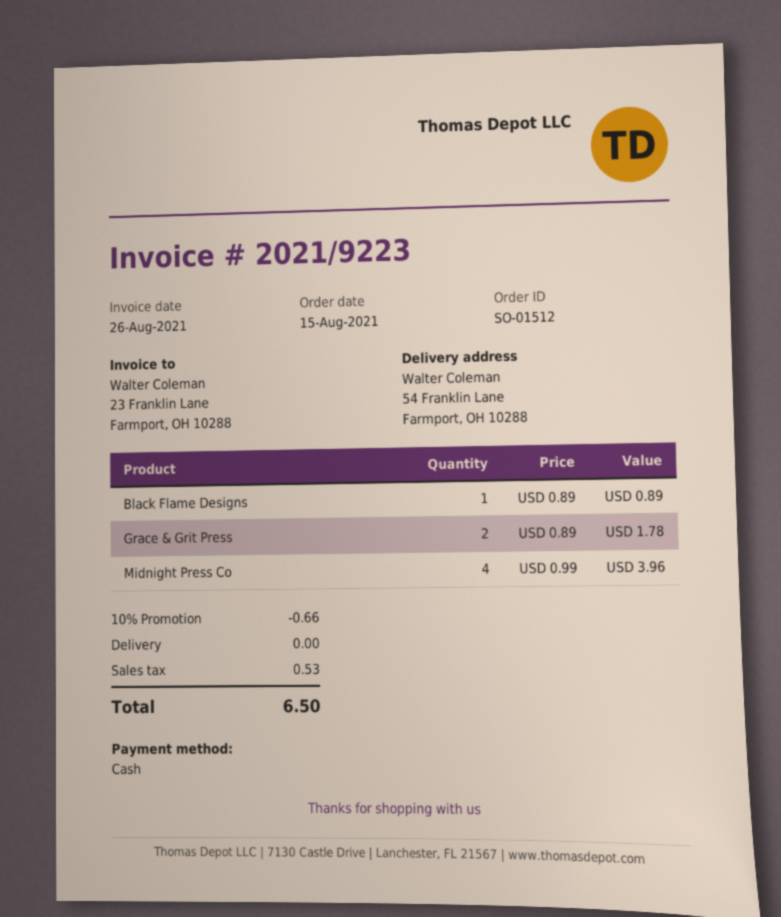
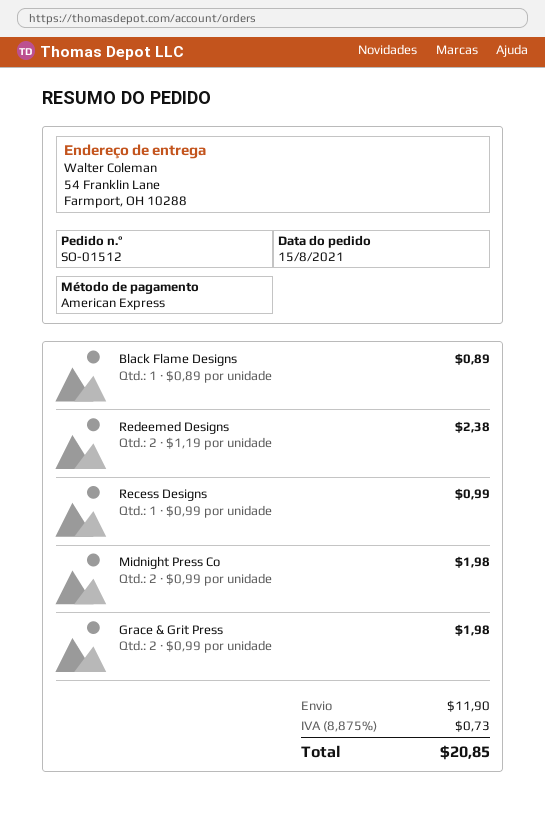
payment method: cash -> American Express
Grace & Grit Press: 2 x 0.89 = 1.78 -> 2 x 0.99 = 1.98
Midnight Press Co: 4 x 0.99 = 3.96 -> 2 x 0.99 = 1.98
Redeemed Designs: none -> 2 x 1.19 = 2.38
Recess Designs: none -> 1 x 0.99 = 0.99
discount: 10% = 0.66 -> none
shipping: 0.00 -> 11.90
tax: 0.53 -> 0.73
total: 6.50 -> 20.85

